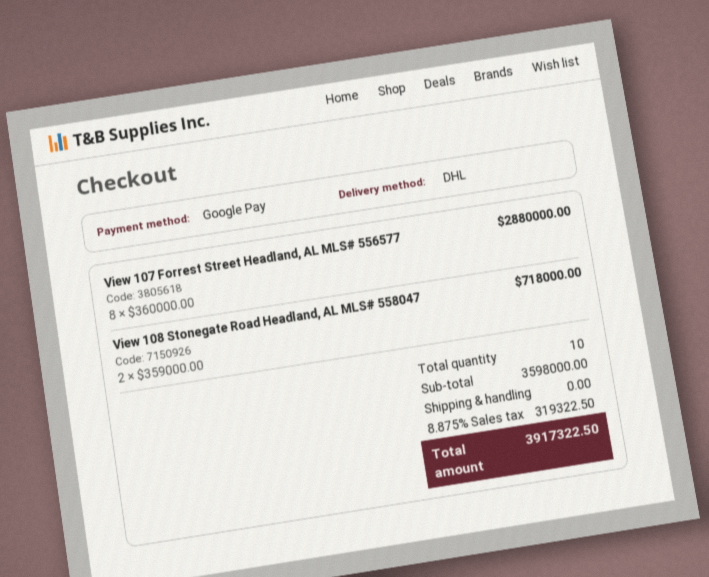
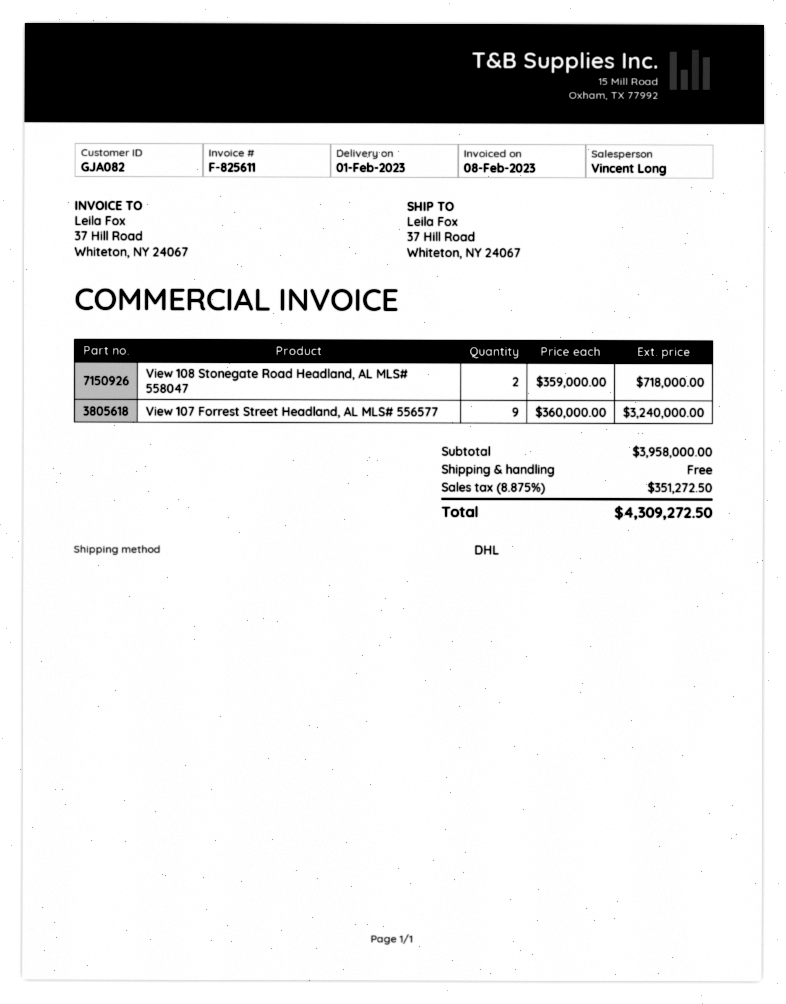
View 107 Forrest Street Headland, AL MLS# 556577: 8 x 360000.00 = 2880000.00 -> 9 x 360000.00 = 3240000.00
subtotal: 3598000.00 -> 3958000.00
tax: 8.875% = 319322.50 -> 8.875% = 351272.50
total: 3917322.50 -> 4309272.50

